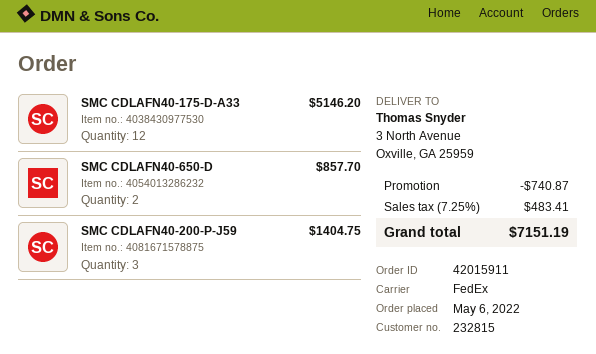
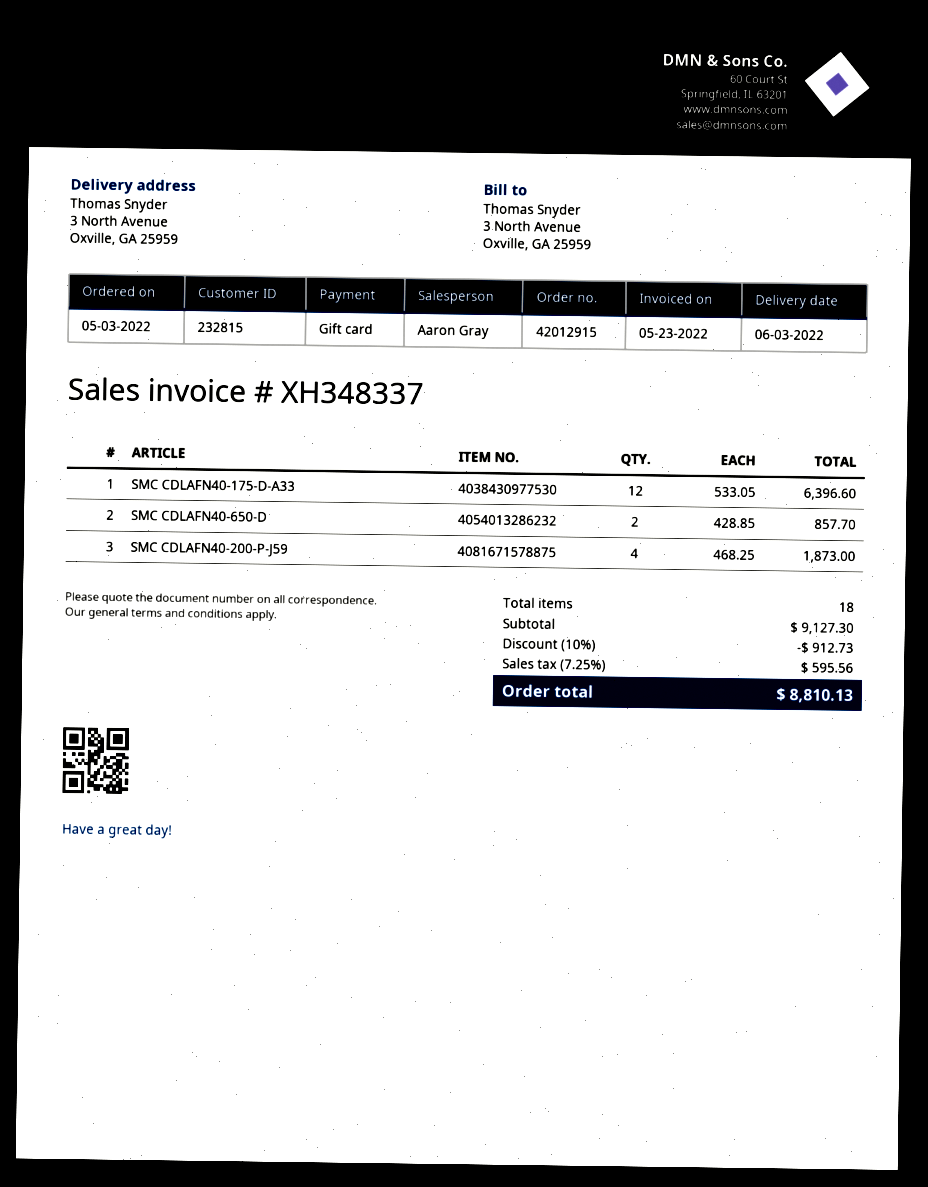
order number: 42015911 -> 42012915
order date: 2022-05-06 -> 2022-05-03
SMC CDLAFN40-175-D-A33: 12 for 5146.20 -> 12 for 6396.60
SMC CDLAFN40-200-P-J59: 3 for 1404.75 -> 4 for 1873.00
discount: 740.87 -> 912.73
tax: 7.25% = 483.41 -> 7.25% = 595.56
total: 7151.19 -> 8810.13

